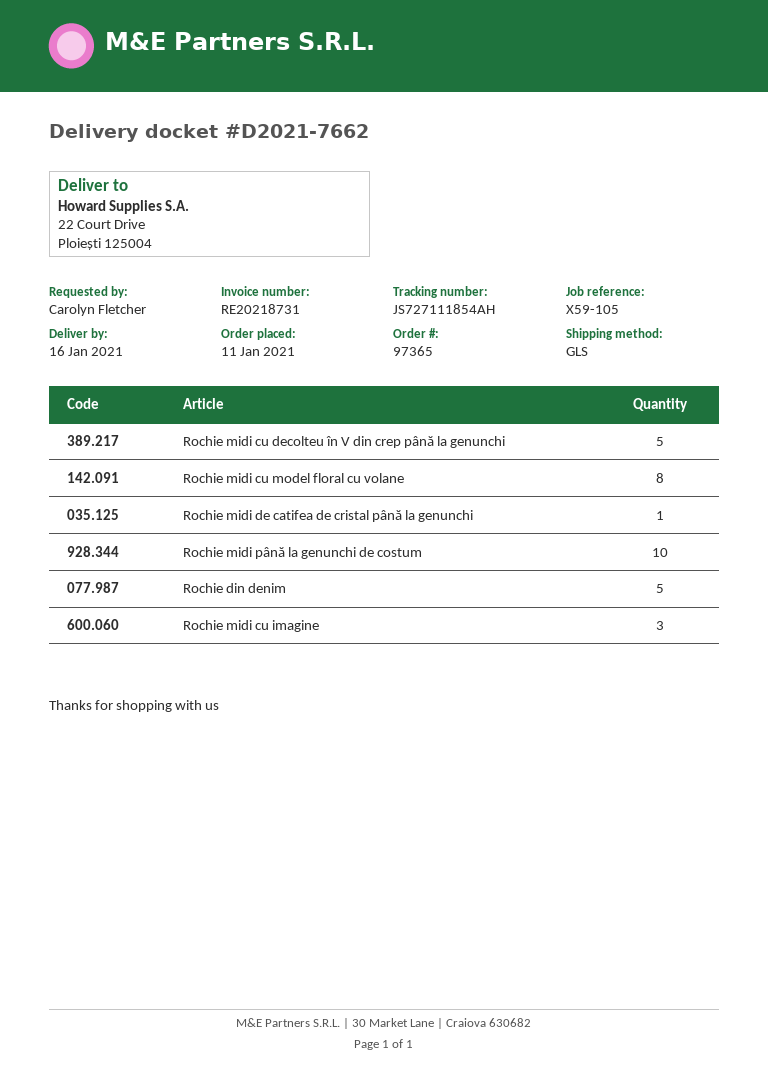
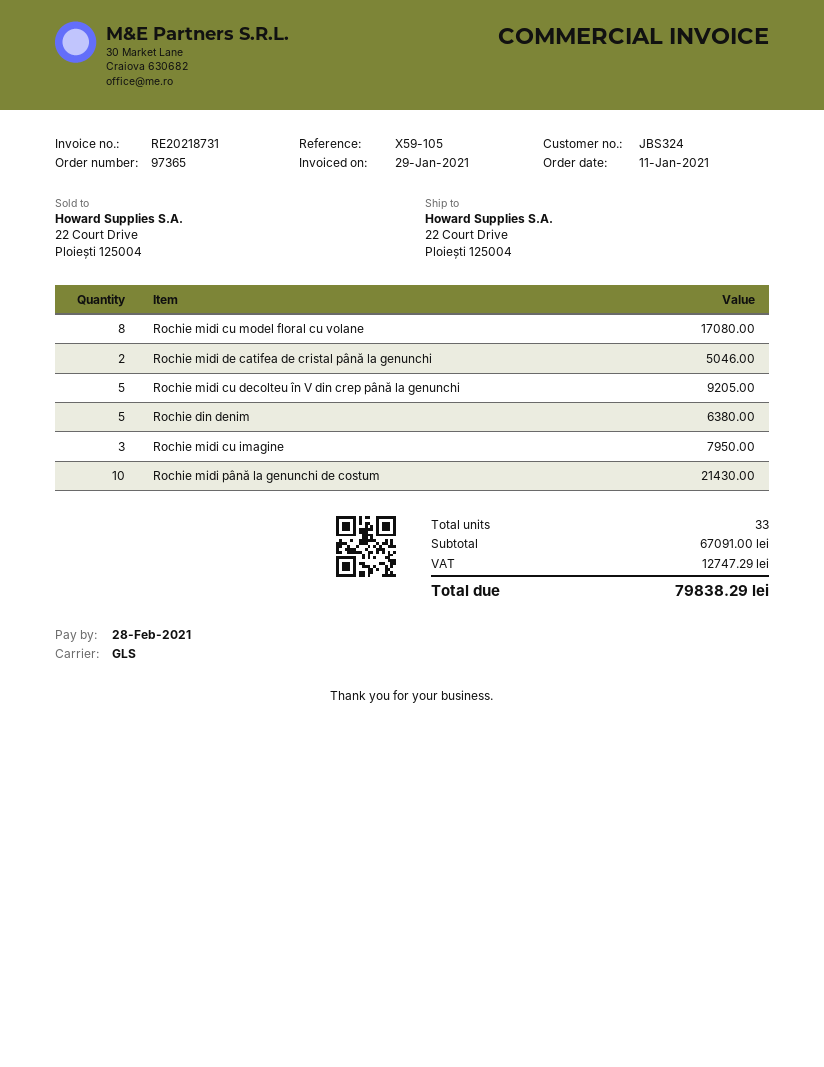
Rochie midi de catifea de cristal până la genunchi: 1 -> 2

